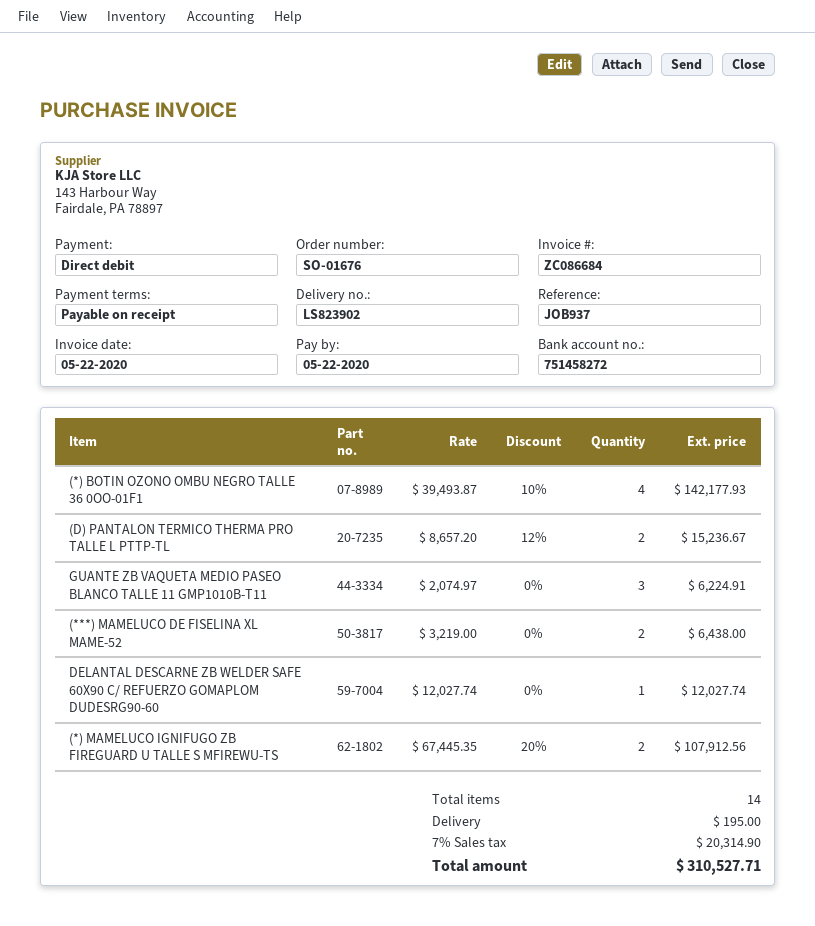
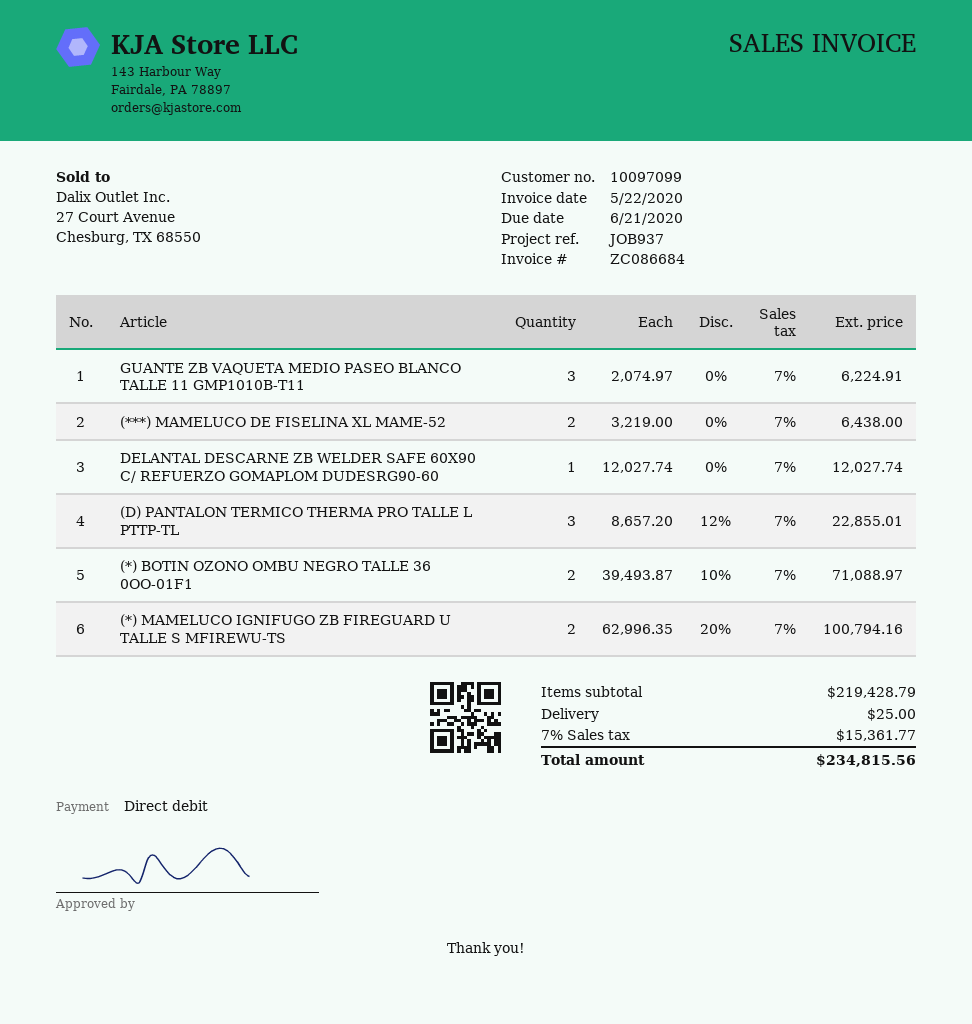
due date: 2020-05-22 -> 2020-06-21
(*) BOTIN OZONO OMBU NEGRO TALLE 36 0OO-01F1: 4 x 39493.87 - 10% = 142177.93 -> 2 x 39493.87 - 10% = 71088.97
(D) PANTALON TERMICO THERMA PRO TALLE L PTTP-TL: 2 x 8657.20 - 12% = 15236.67 -> 3 x 8657.20 - 12% = 22855.01
(*) MAMELUCO IGNIFUGO ZB FIREGUARD U TALLE S MFIREWU-TS: 2 x 67445.35 - 20% = 107912.56 -> 2 x 62996.35 - 20% = 100794.16
shipping: 195.00 -> 25.00
tax: 7% = 20314.90 -> 7% = 15361.77
total: 310527.71 -> 234815.56

